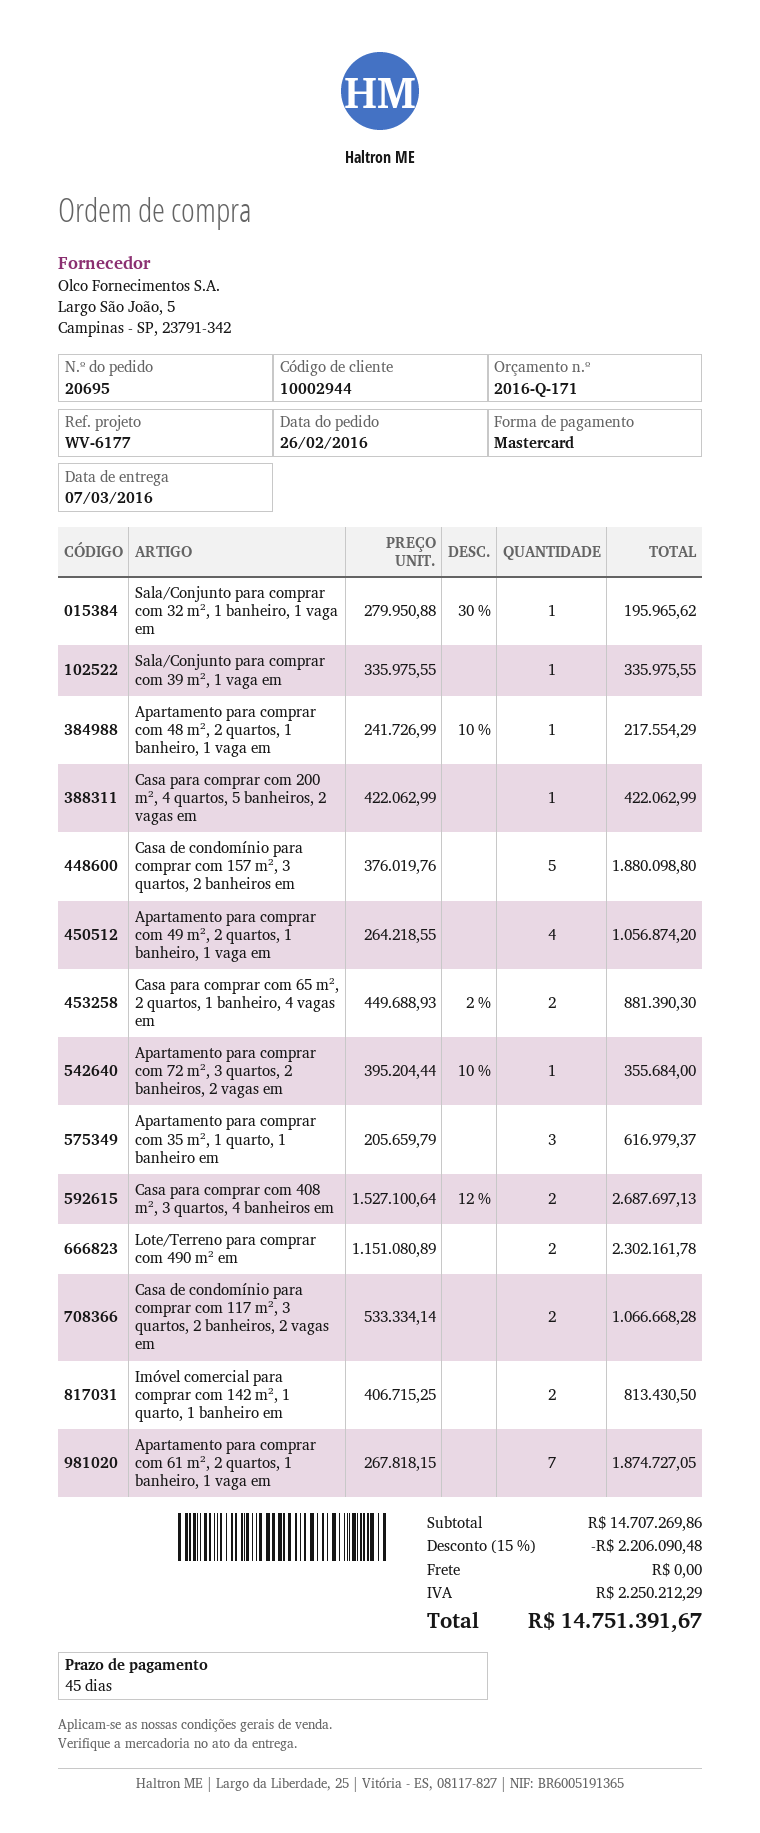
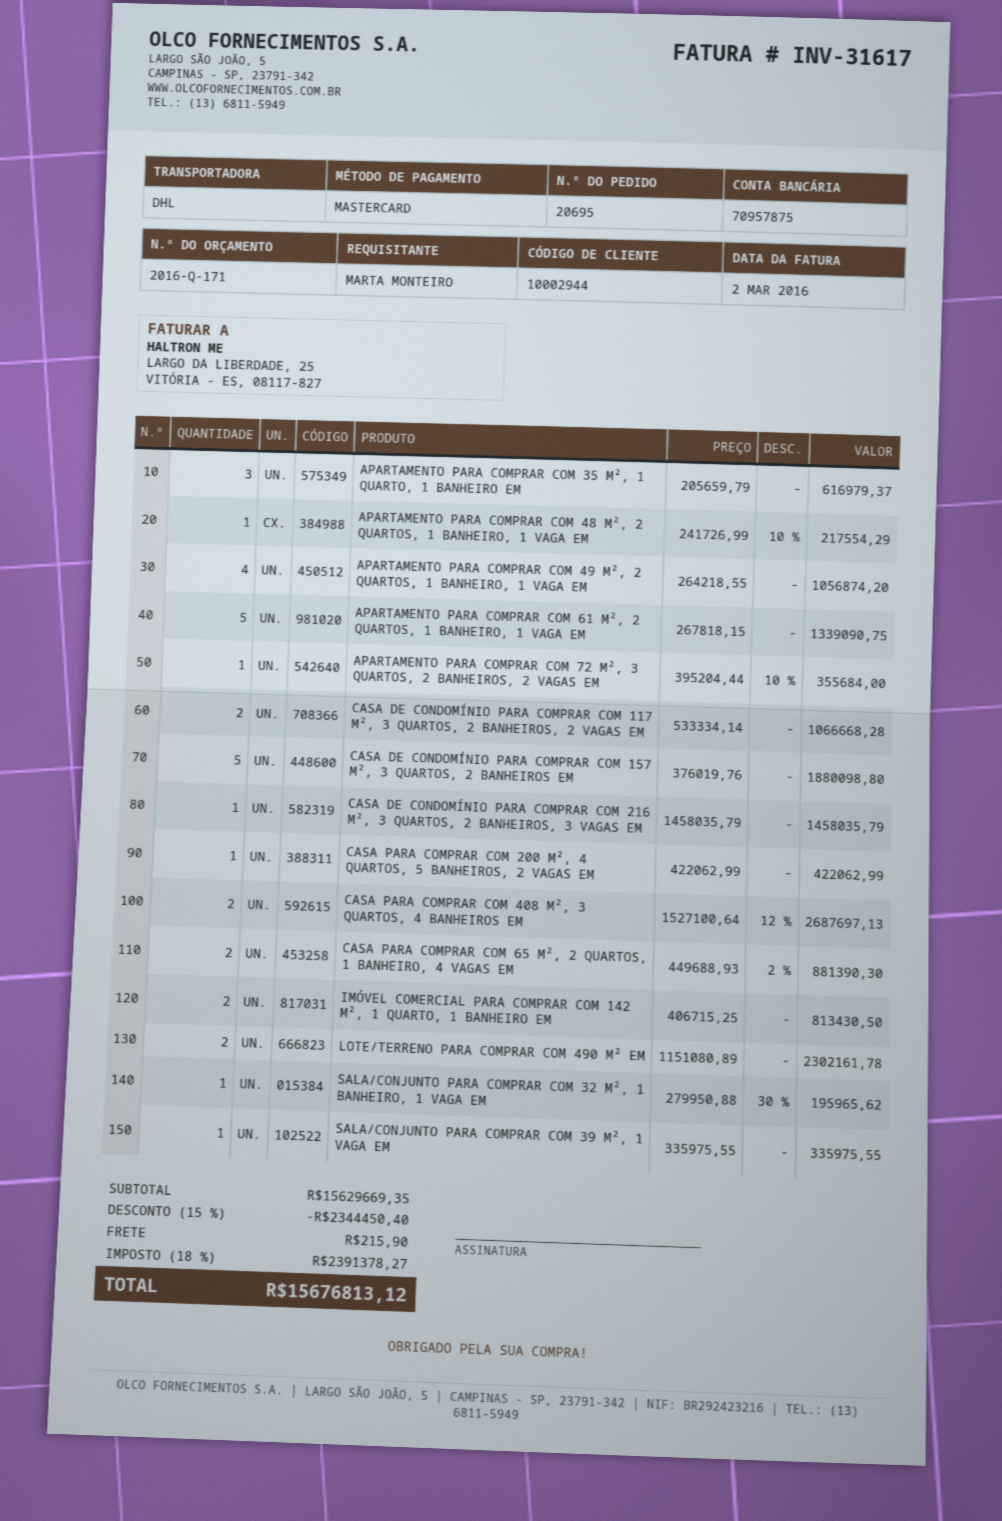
Apartamento para comprar com 61 m², 2 quartos, 1 banheiro, 1 vaga em: 7 x 267818.15 = 1874727.05 -> 5 x 267818.15 = 1339090.75
CASA DE CONDOMÍNIO PARA COMPRAR COM 216 M², 3 QUARTOS, 2 BANHEIROS, 3 VAGAS EM: none -> 1 x 1458035.79 = 1458035.79
subtotal: 14707269.86 -> 15629669.35
discount: 15% = 2206090.48 -> 15% = 2344450.40
shipping: 0.00 -> 215.90
tax: 2250212.29 -> 2391378.27
total: 14751391.67 -> 15676813.12

